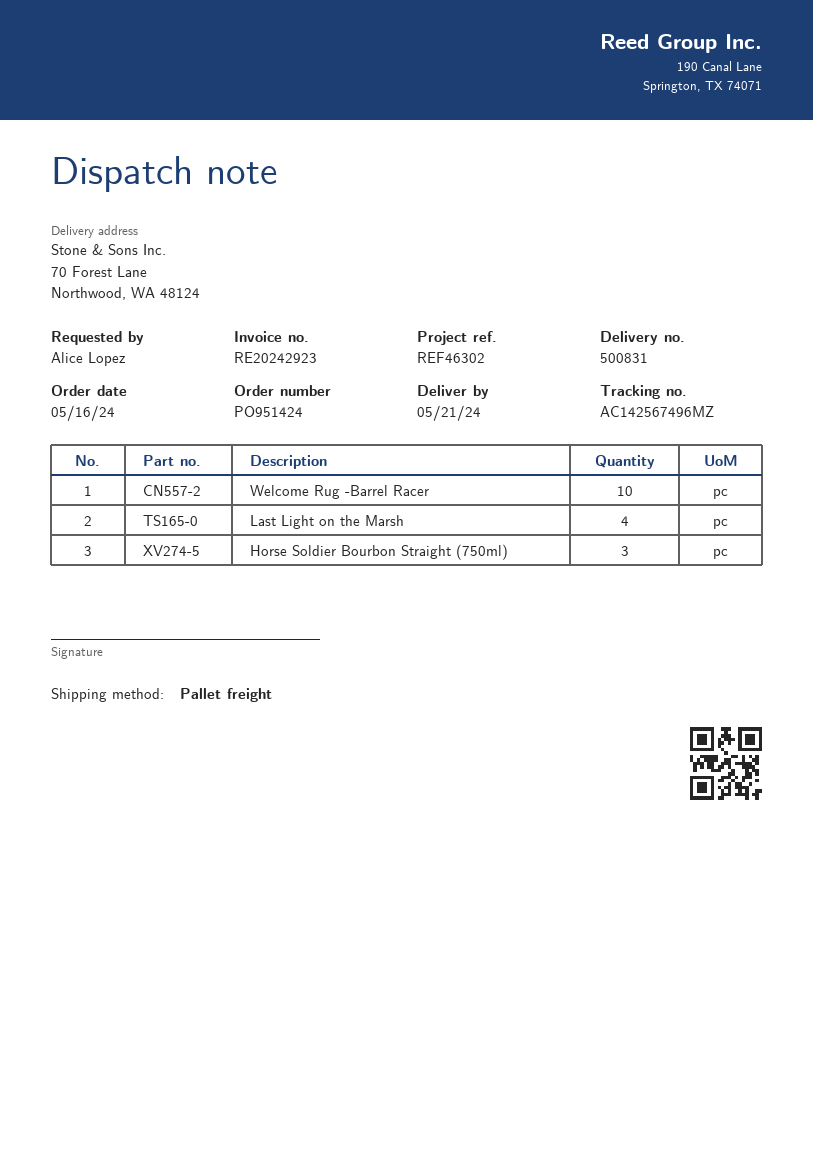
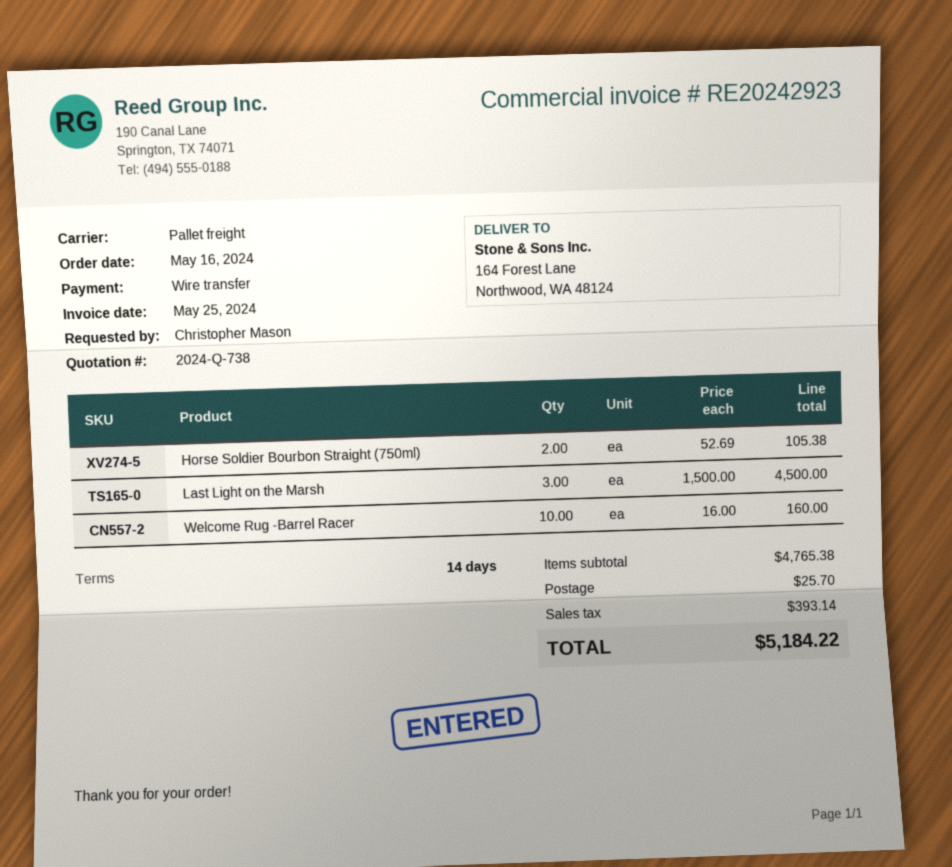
ordered by: Alice Lopez -> Christopher Mason
ship to: 70 Forest Lane, Northwood, WA 48124 -> 164 Forest Lane, Northwood, WA 48124
Last Light on the Marsh: 4 -> 3
Horse Soldier Bourbon Straight (750ml): 3 -> 2

